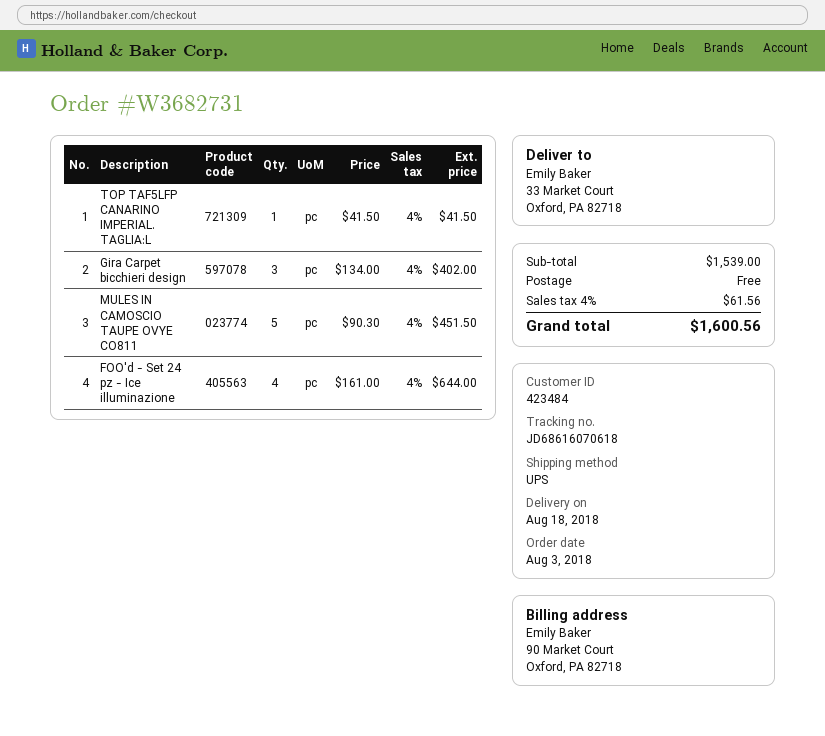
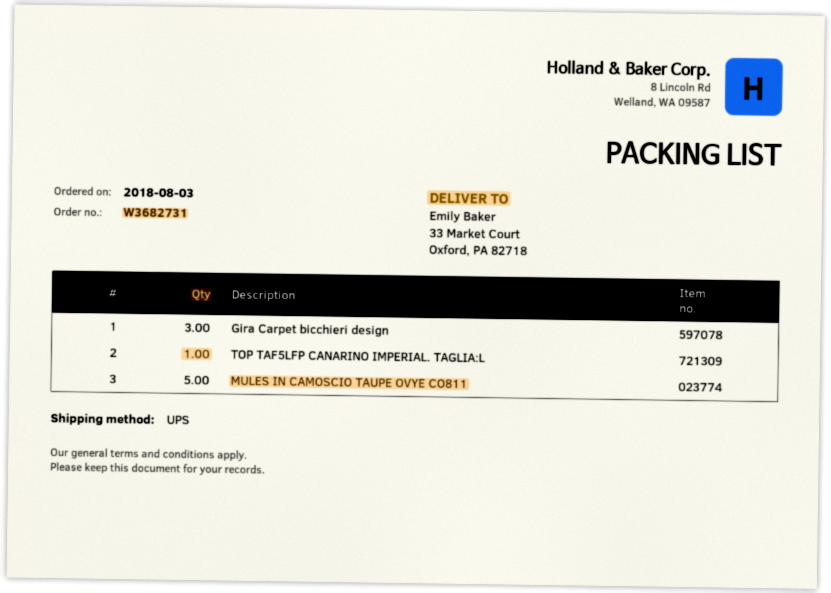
FOO'd - Set 24 pz - Ice illuminazione: 4 -> none

